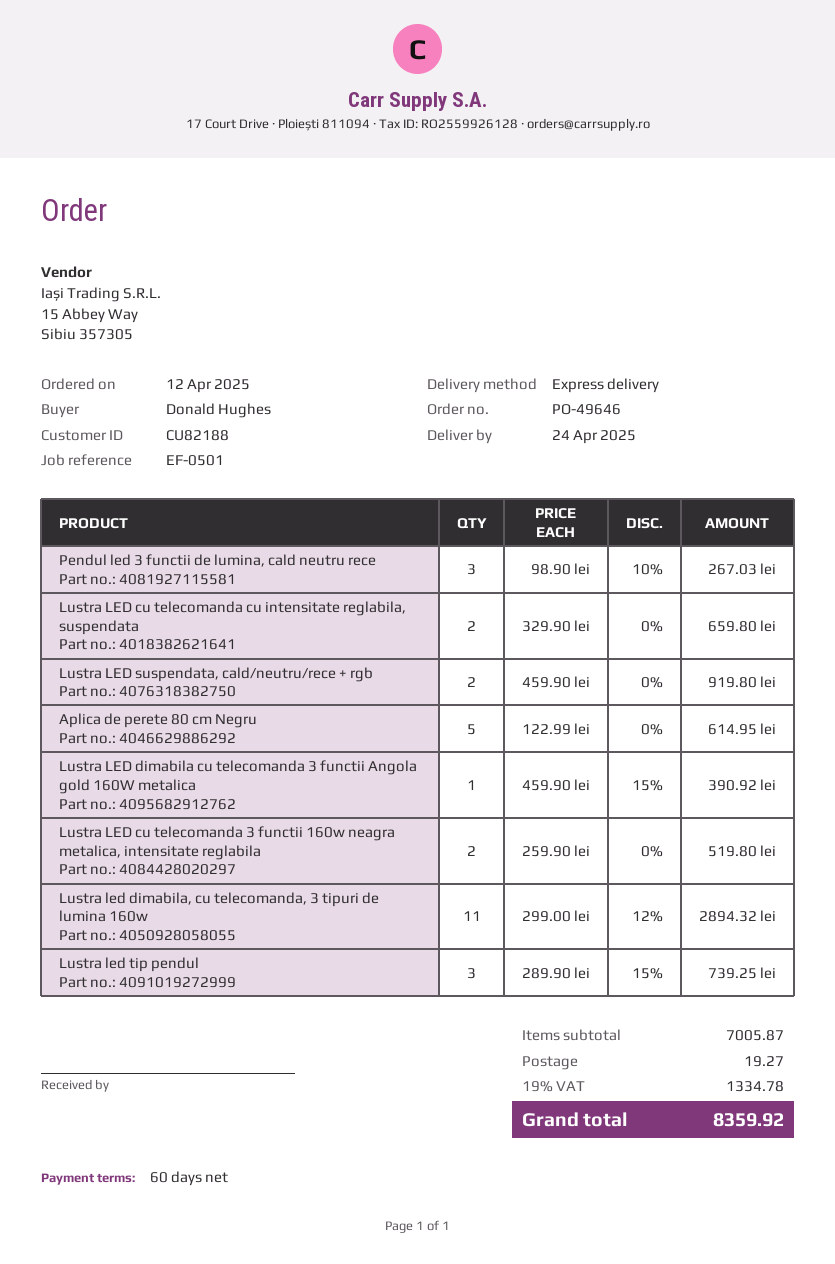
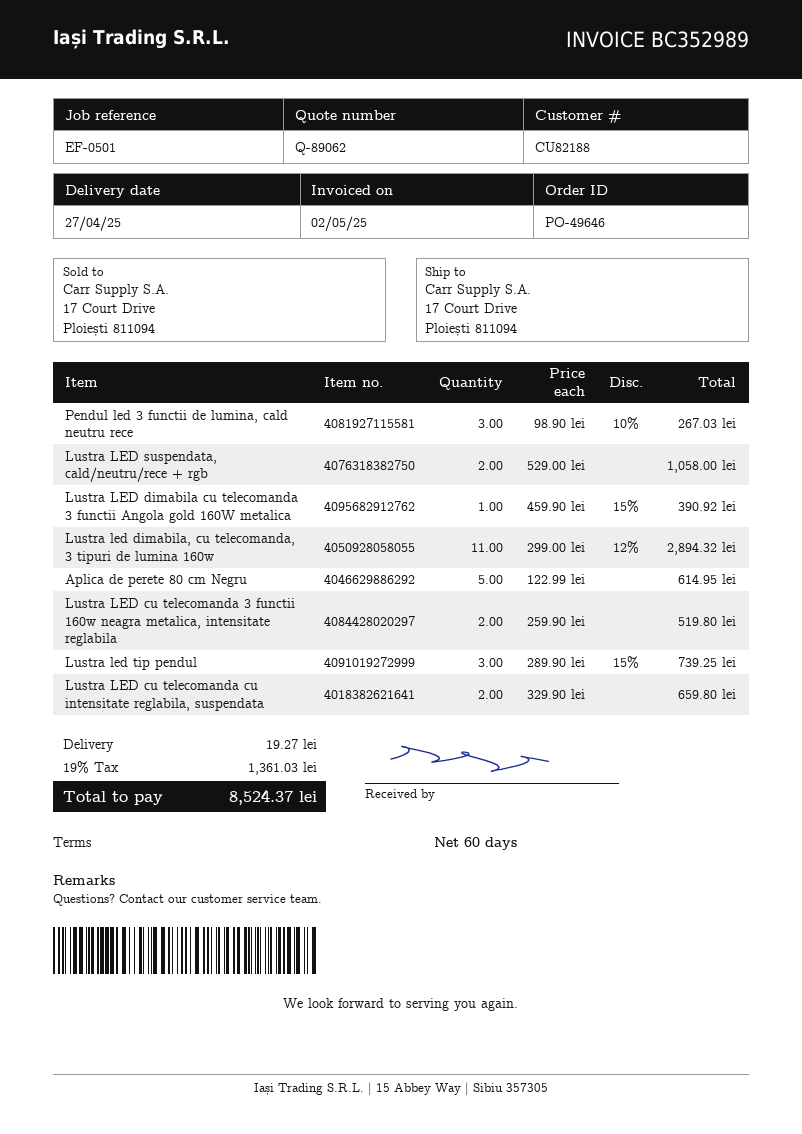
delivery date: 2025-04-24 -> 2025-04-27
Lustra LED suspendata, cald/neutru/rece + rgb: 2 x 459.90 = 919.80 -> 2 x 529.00 = 1058.00
tax: 19% = 1334.78 -> 19% = 1361.03
total: 8359.92 -> 8524.37

